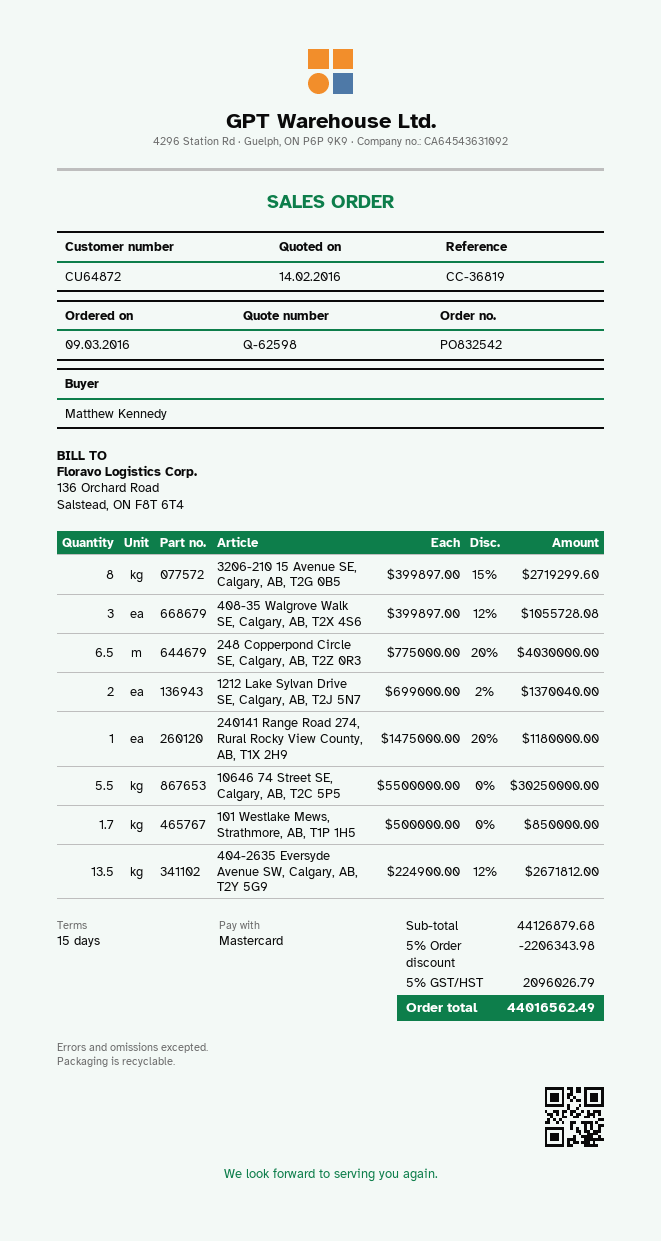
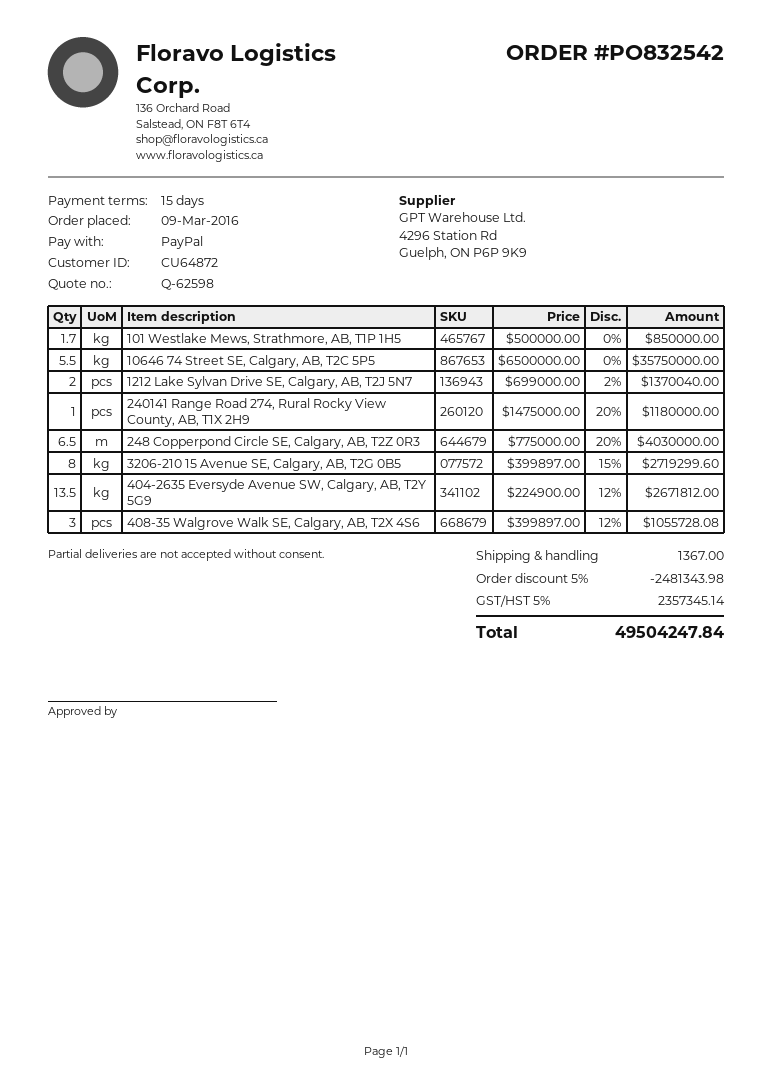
payment method: Mastercard -> PayPal
10646 74 Street SE, Calgary, AB, T2C 5P5: 5.5 x 5500000.00 = 30250000.00 -> 5.5 x 6500000.00 = 35750000.00
discount: 5% = 2206343.98 -> 5% = 2481343.98
shipping: none -> 1367.00
tax: 5% = 2096026.79 -> 5% = 2357345.14
total: 44016562.49 -> 49504247.84

